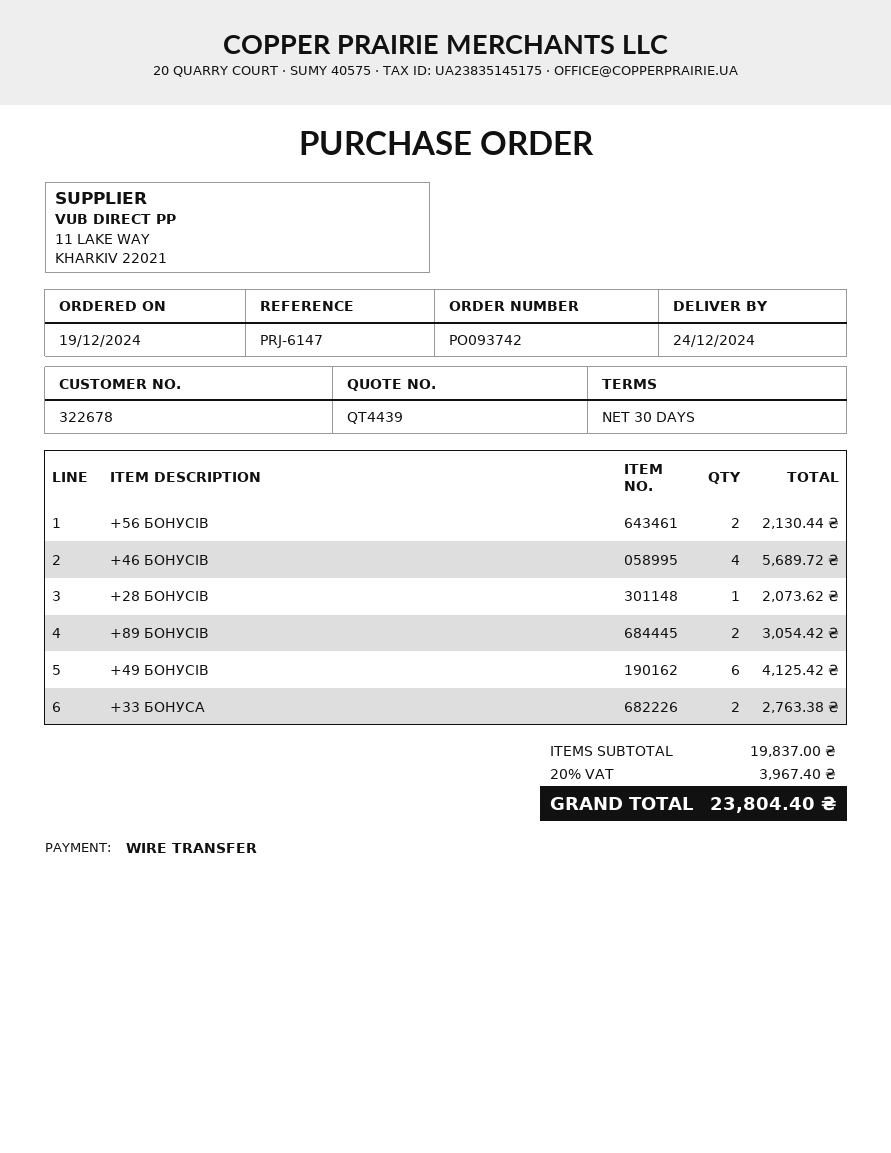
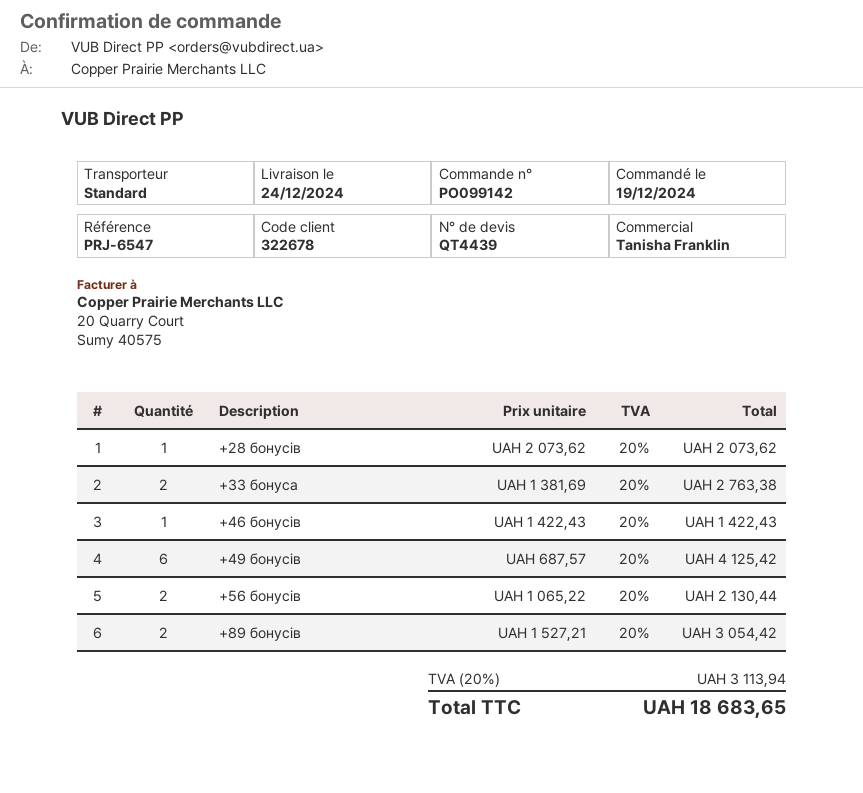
order number: PO093742 -> PO099142
reference: PRJ-6147 -> PRJ-6547
+46 БОНУСІВ: 4 for 5689.72 -> 1 for 1422.43
tax: 20% = 3967.40 -> 20% = 3113.94
total: 23804.40 -> 18683.65

